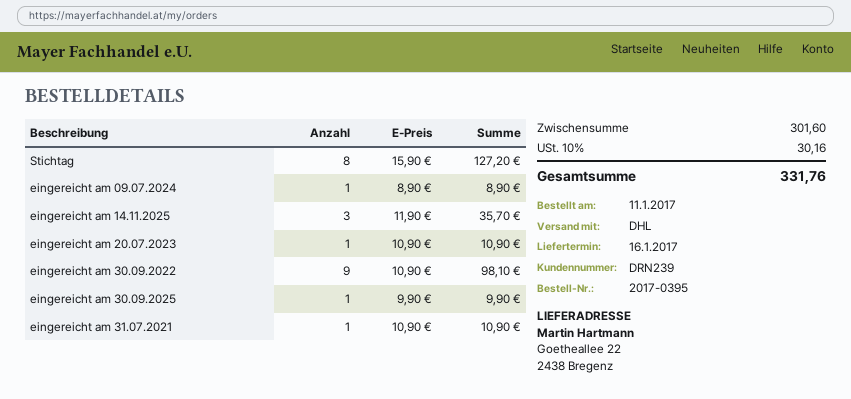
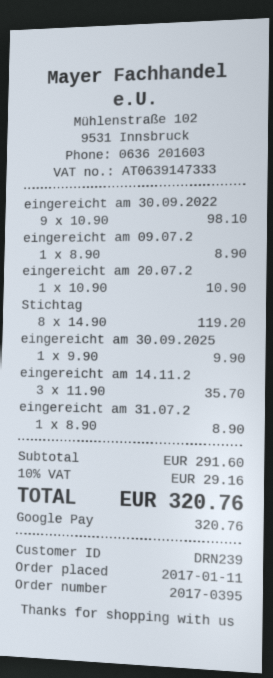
Stichtag: 8 x 15.90 = 127.20 -> 8 x 14.90 = 119.20
eingereicht am 31.07.2021: 1 x 10.90 = 10.90 -> 1 x 8.90 = 8.90
subtotal: 301.60 -> 291.60
tax: 10% = 30.16 -> 10% = 29.16
total: 331.76 -> 320.76

